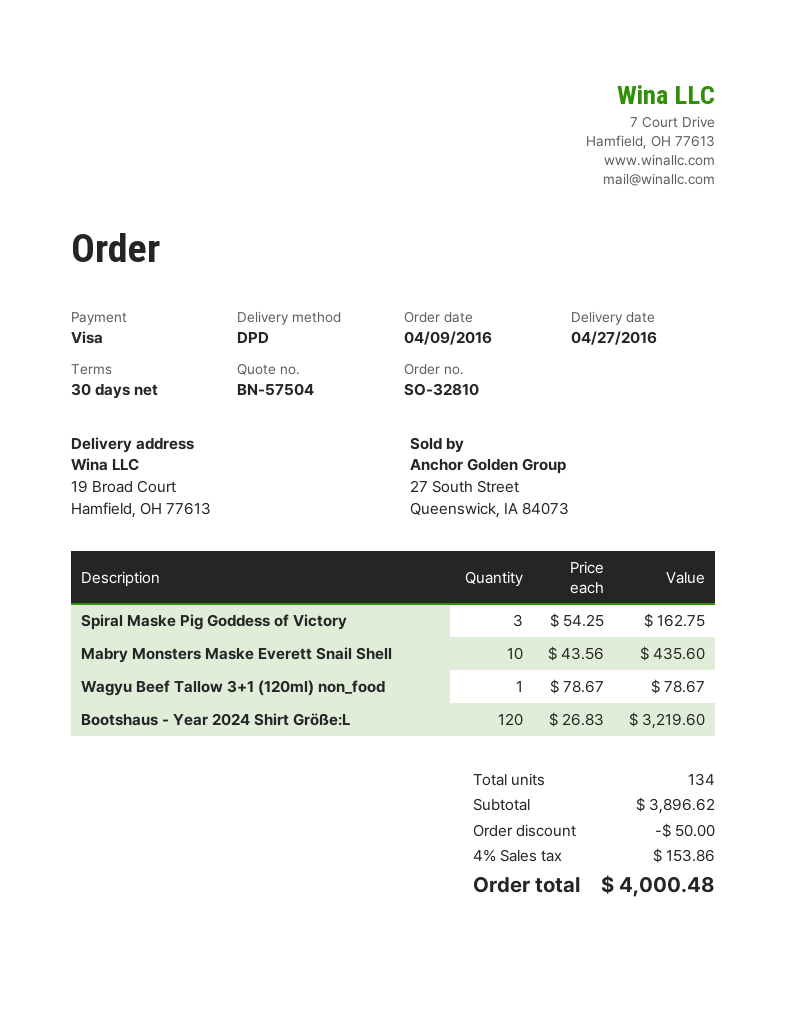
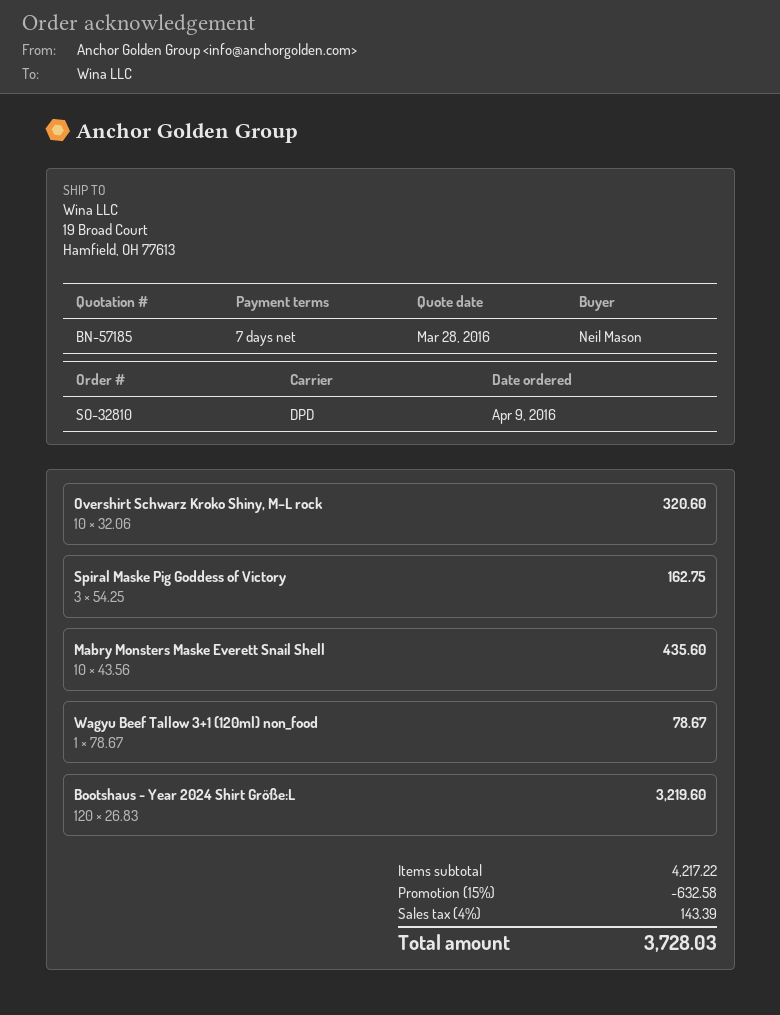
quote number: BN-57504 -> BN-57185
payment terms: 30 days -> 7 days
Overshirt Schwarz Kroko Shiny, M–L rock: none -> 10 x 32.06 = 320.60
subtotal: 3896.62 -> 4217.22
discount: 50.00 -> 632.58
tax: 4% = 153.86 -> 4% = 143.39
total: 4000.48 -> 3728.03

